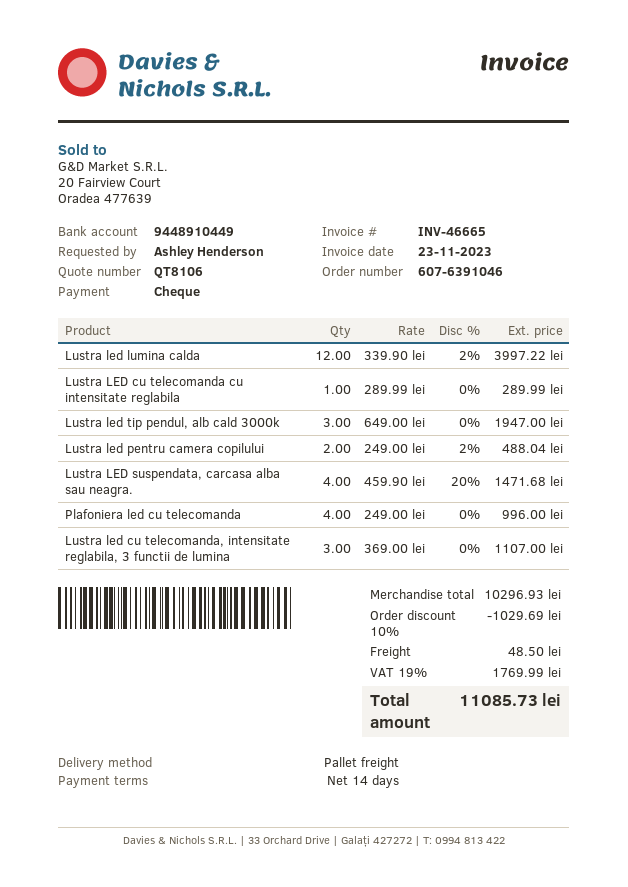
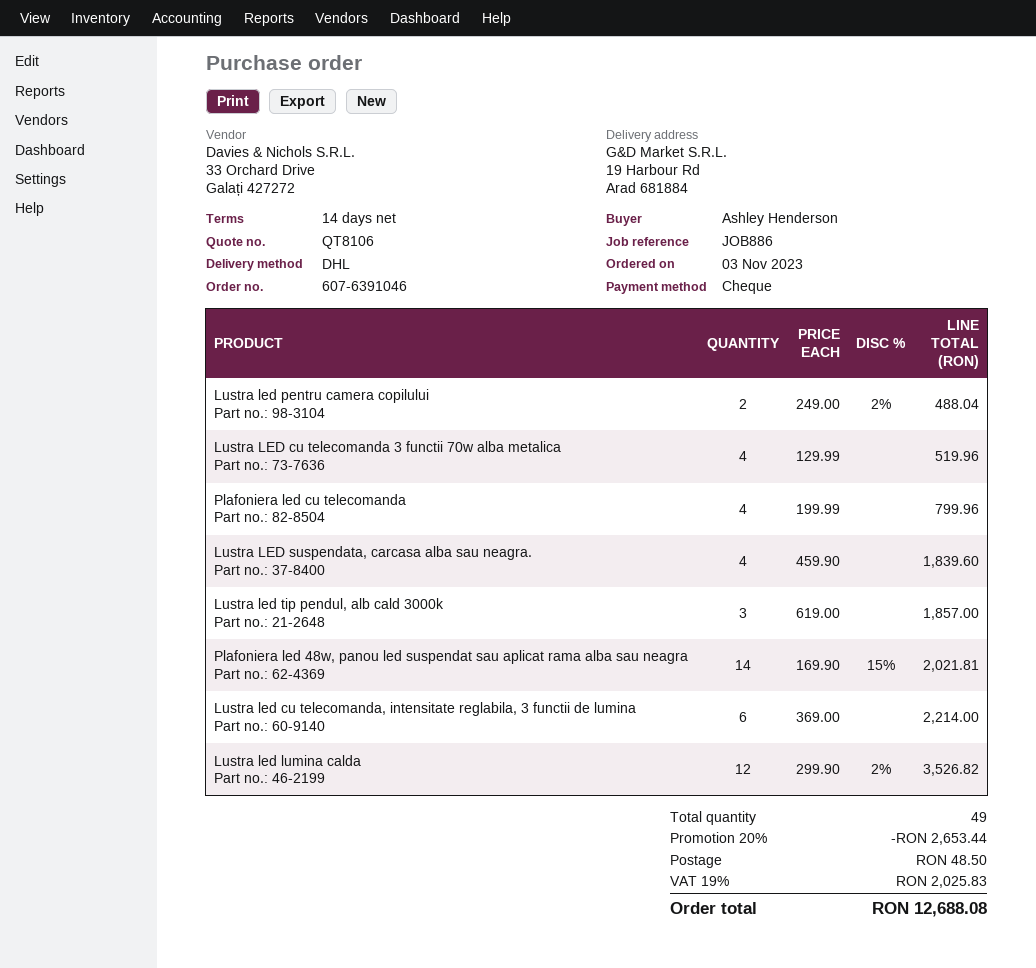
shipping method: pallet freight -> DHL
Lustra led lumina calda: 12 x 339.90 - 2% = 3997.22 -> 12 x 299.90 - 2% = 3526.82
Lustra LED cu telecomanda cu intensitate reglabila: 1 x 289.99 = 289.99 -> none
Lustra led tip pendul, alb cald 3000k: 3 x 649.00 = 1947.00 -> 3 x 619.00 = 1857.00
Lustra LED suspendata, carcasa alba sau neagra.: 4 x 459.90 - 20% = 1471.68 -> 4 x 459.90 = 1839.60
Plafoniera led cu telecomanda: 4 x 249.00 = 996.00 -> 4 x 199.99 = 799.96
Lustra led cu telecomanda, intensitate reglabila, 3 functii de lumina: 3 x 369.00 = 1107.00 -> 6 x 369.00 = 2214.00
Lustra LED cu telecomanda 3 functii 70w alba metalica: none -> 4 x 129.99 = 519.96
Plafoniera led 48w, panou led suspendat sau aplicat rama alba sau neagra: none -> 14 x 169.90 - 15% = 2021.81
discount: 10% = 1029.69 -> 20% = 2653.44
tax: 19% = 1769.99 -> 19% = 2025.83
total: 11085.73 -> 12688.08

